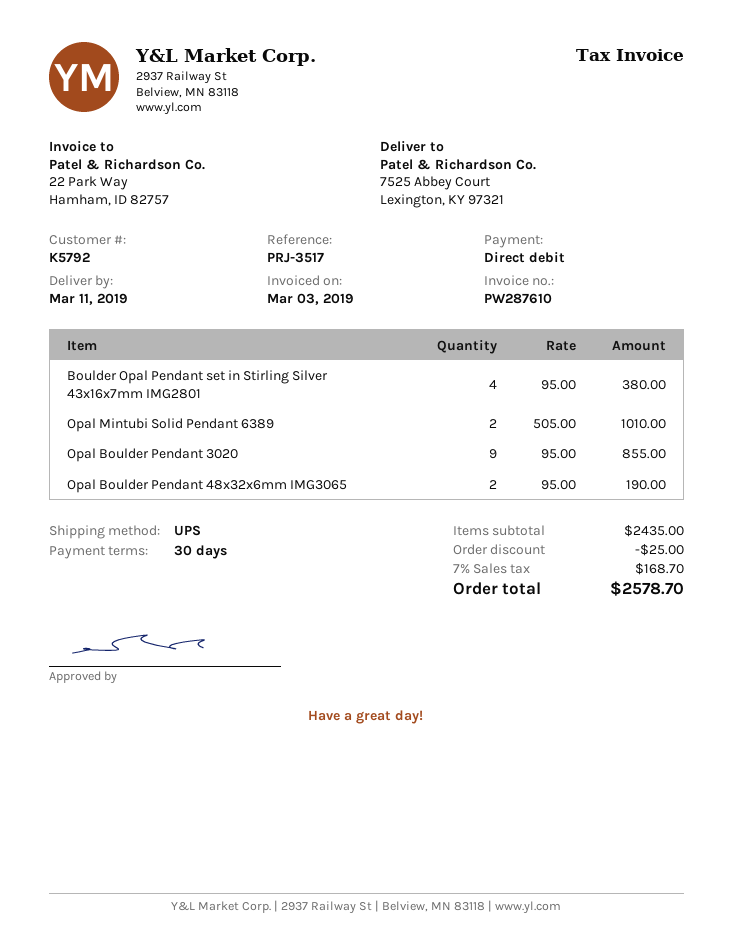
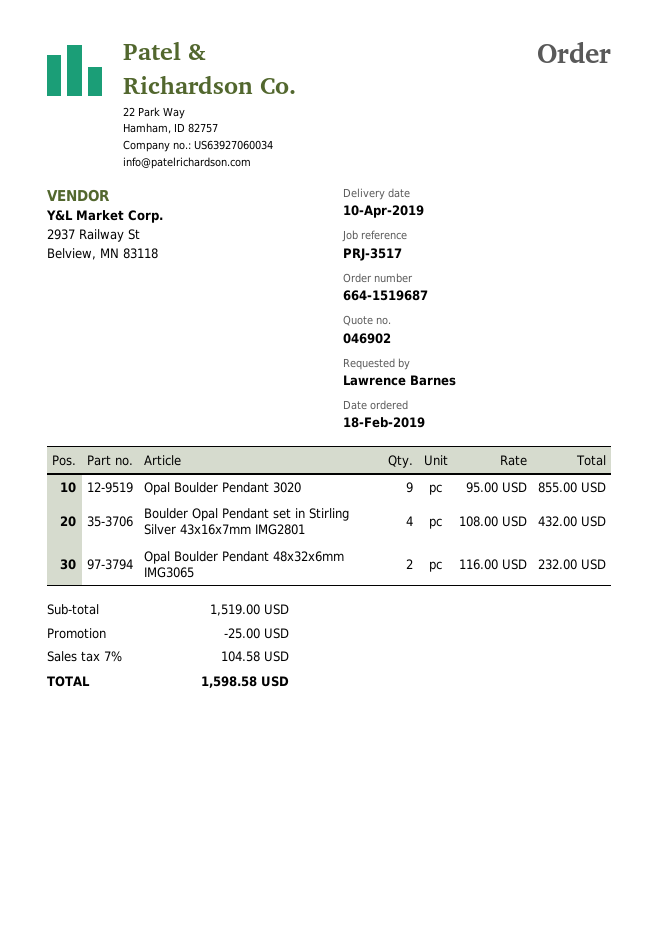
delivery date: 2019-03-11 -> 2019-04-10
Boulder Opal Pendant set in Stirling Silver 43x16x7mm IMG2801: 4 x 95.00 = 380.00 -> 4 x 108.00 = 432.00
Opal Mintubi Solid Pendant 6389: 2 x 505.00 = 1010.00 -> none
Opal Boulder Pendant 48x32x6mm IMG3065: 2 x 95.00 = 190.00 -> 2 x 116.00 = 232.00
subtotal: 2435.00 -> 1519.00
tax: 7% = 168.70 -> 7% = 104.58
total: 2578.70 -> 1598.58

